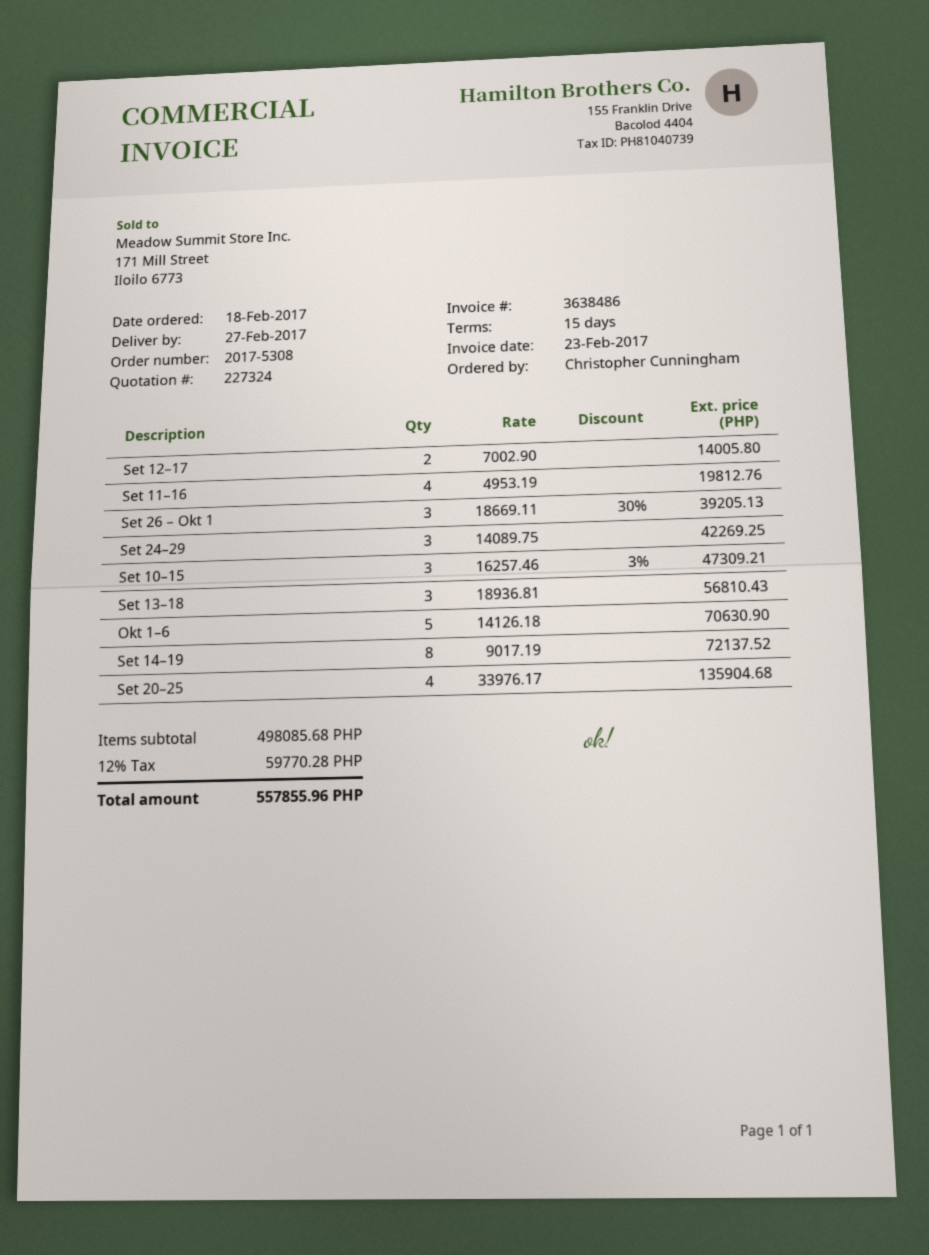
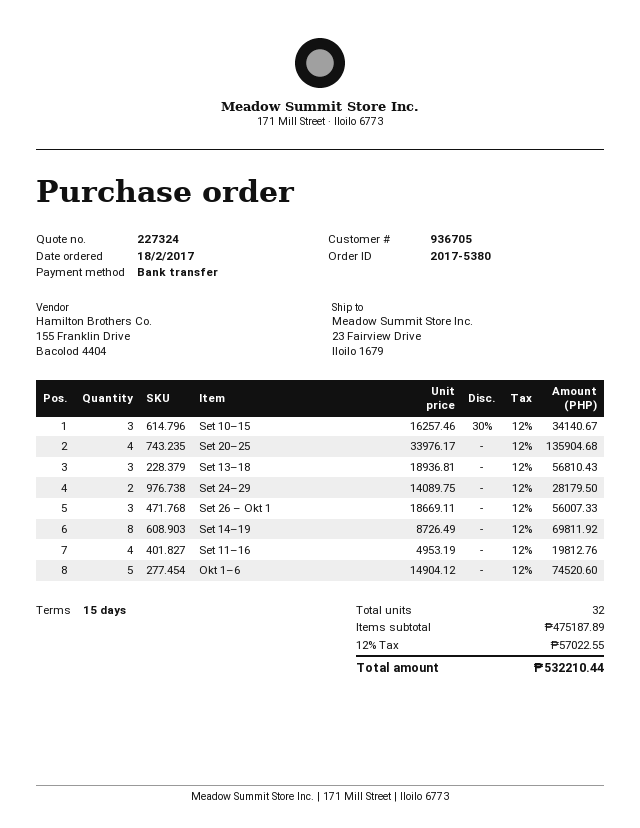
order number: 2017-5308 -> 2017-5380
Set 12–17: 2 x 7002.90 = 14005.80 -> none
Set 26 – Okt 1: 3 x 18669.11 - 30% = 39205.13 -> 3 x 18669.11 = 56007.33
Set 24–29: 3 x 14089.75 = 42269.25 -> 2 x 14089.75 = 28179.50
Set 10–15: 3 x 16257.46 - 3% = 47309.21 -> 3 x 16257.46 - 30% = 34140.67
Okt 1–6: 5 x 14126.18 = 70630.90 -> 5 x 14904.12 = 74520.60
Set 14–19: 8 x 9017.19 = 72137.52 -> 8 x 8726.49 = 69811.92
subtotal: 498085.68 -> 475187.89
tax: 12% = 59770.28 -> 12% = 57022.55
total: 557855.96 -> 532210.44

